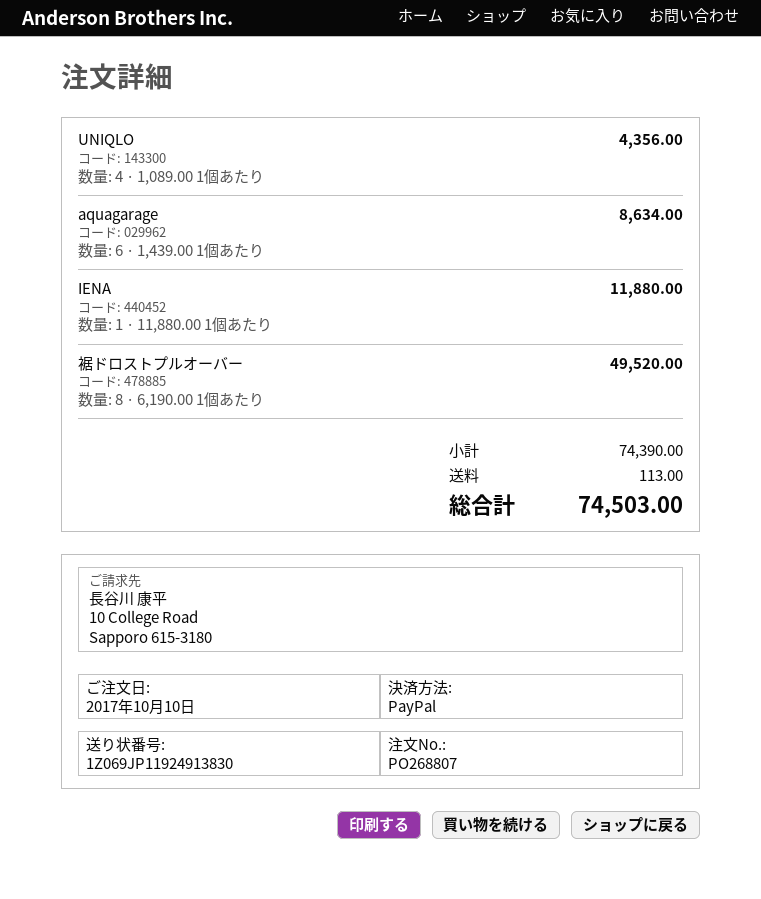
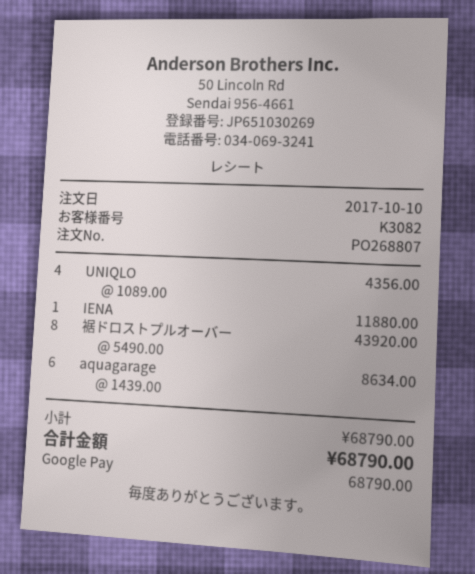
payment method: PayPal -> Google Pay
裾ドロストプルオーバー: 8 x 6190.00 = 49520.00 -> 8 x 5490.00 = 43920.00
subtotal: 74390.00 -> 68790.00
shipping: 113.00 -> none
total: 74503.00 -> 68790.00

